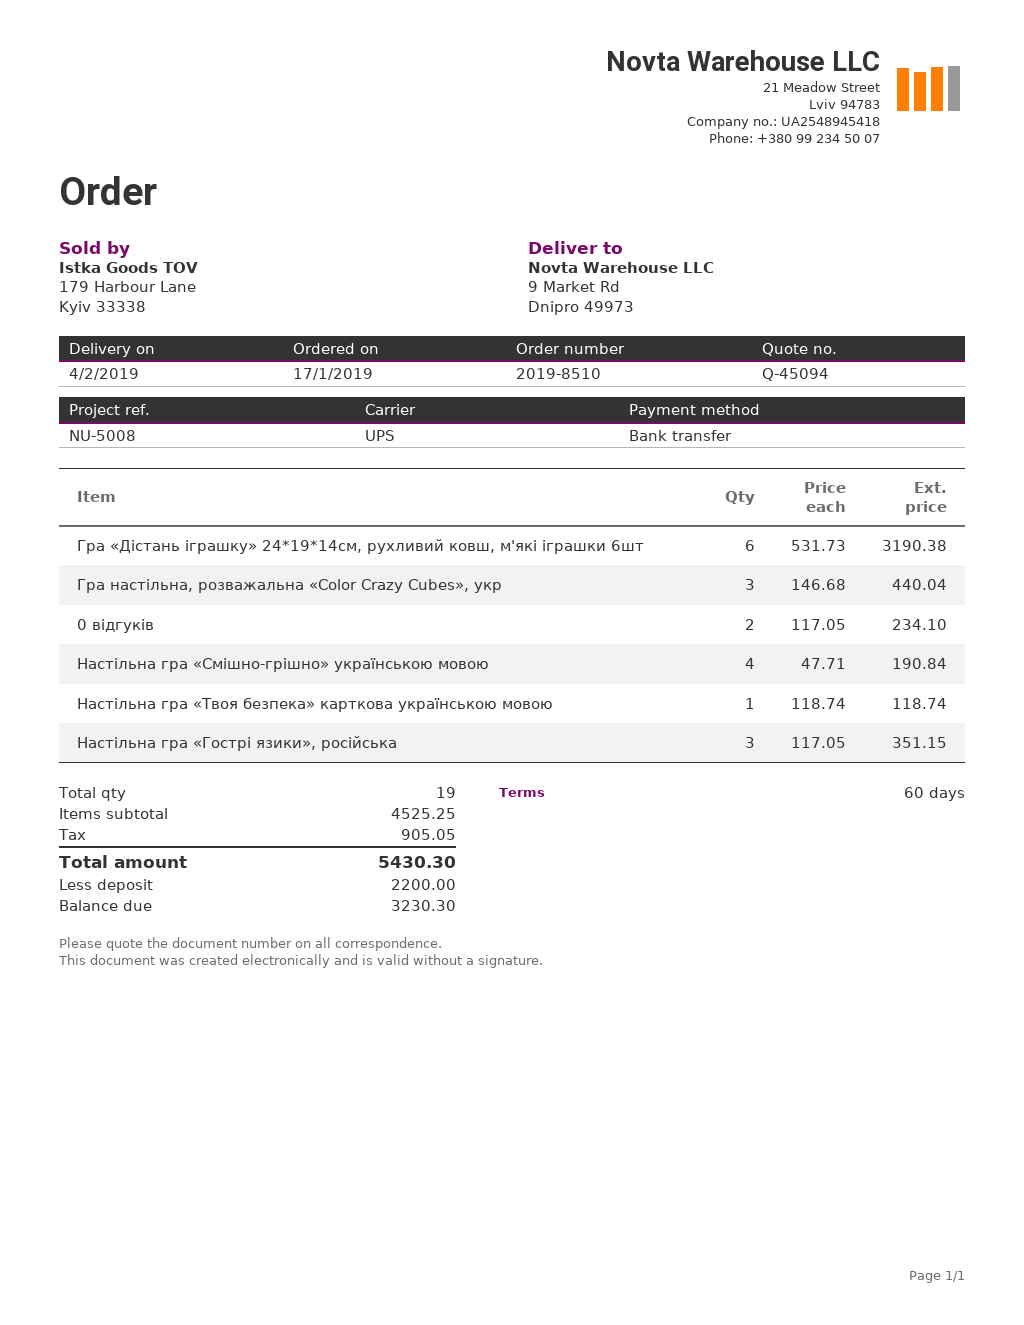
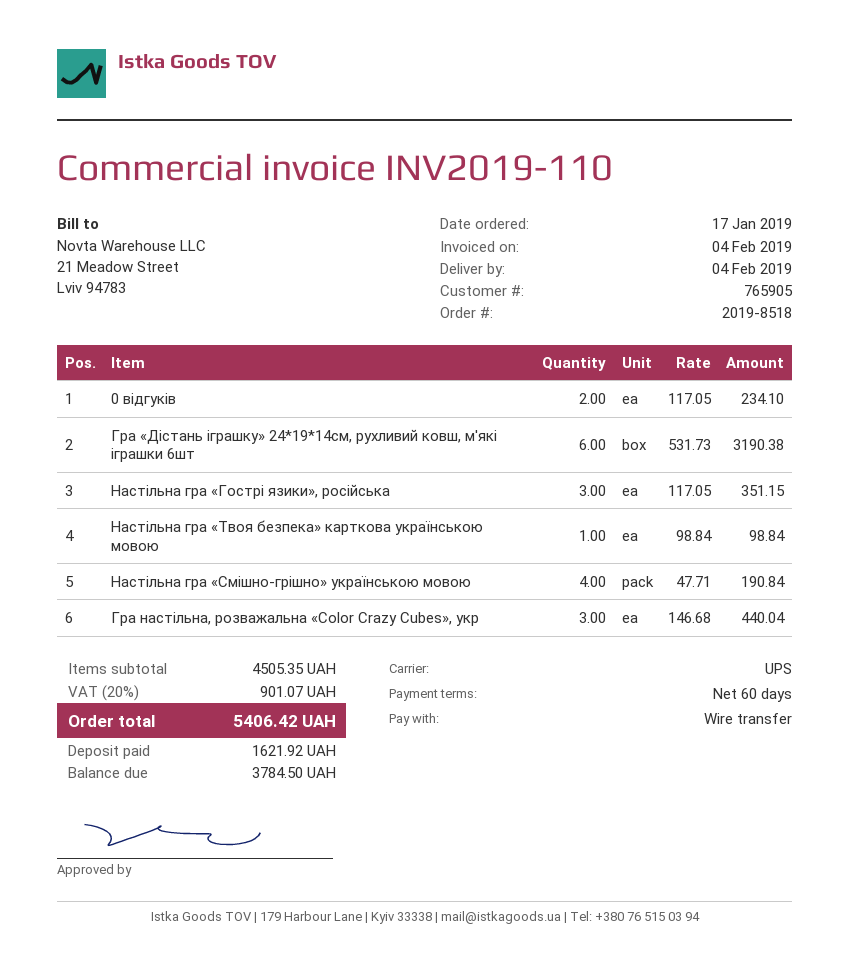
order number: 2019-8510 -> 2019-8518
Настільна гра «Твоя безпека» карткова українською мовою: 1 x 118.74 = 118.74 -> 1 x 98.84 = 98.84
subtotal: 4525.25 -> 4505.35
tax: 905.05 -> 901.07
total: 5430.30 -> 5406.42
deposit: 2200.00 -> 1621.92
balance: 3230.30 -> 3784.50

